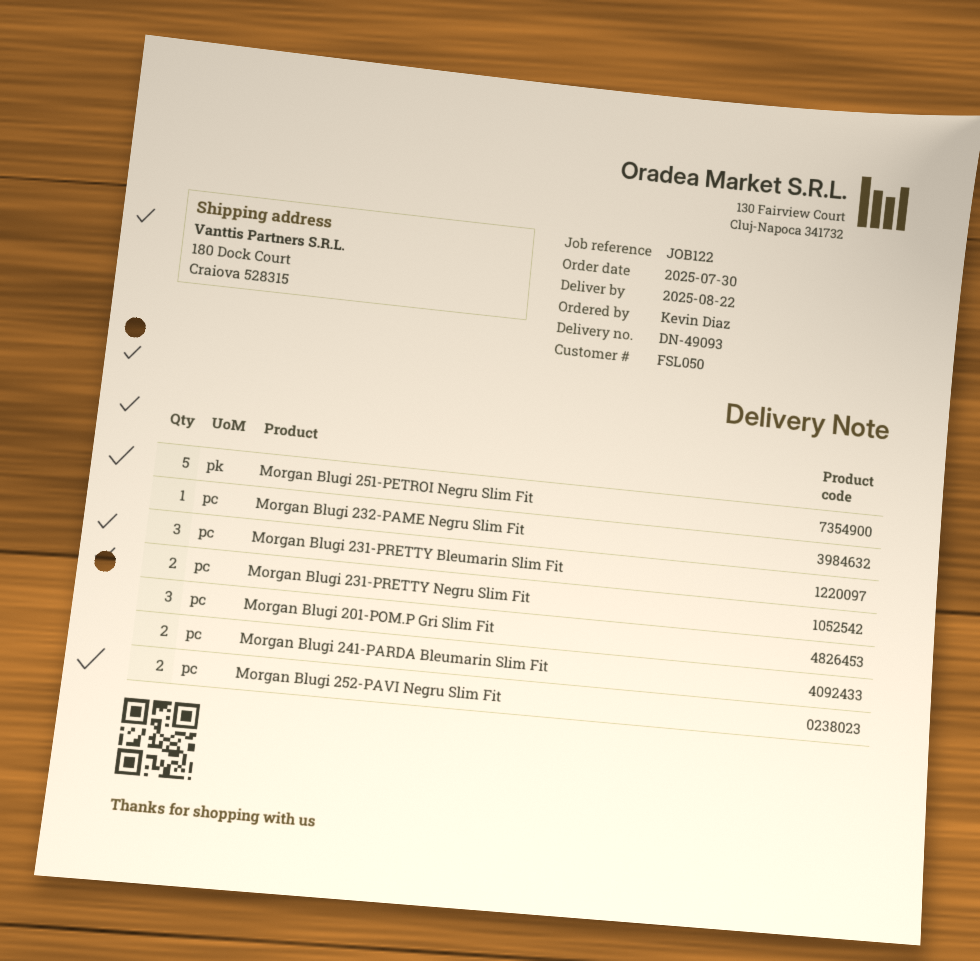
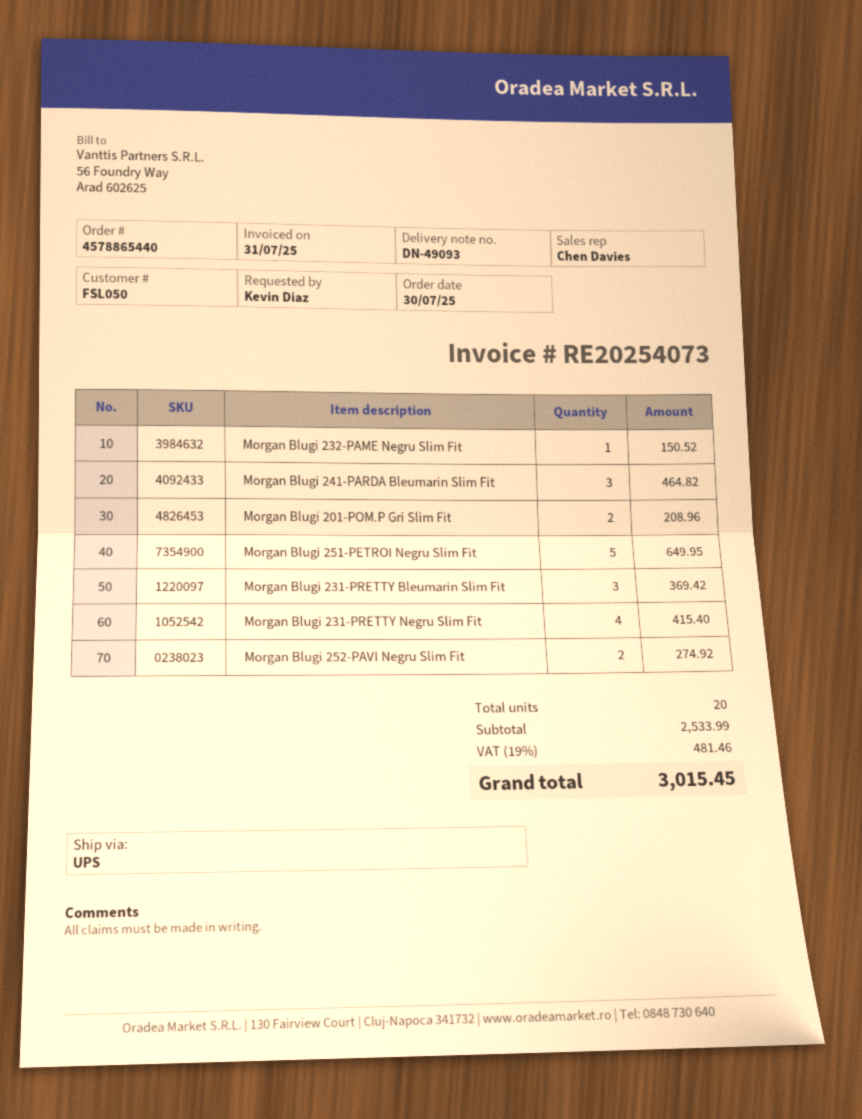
Morgan Blugi 231-PRETTY Negru Slim Fit: 2 -> 4
Morgan Blugi 201-POM.P Gri Slim Fit: 3 -> 2
Morgan Blugi 241-PARDA Bleumarin Slim Fit: 2 -> 3

